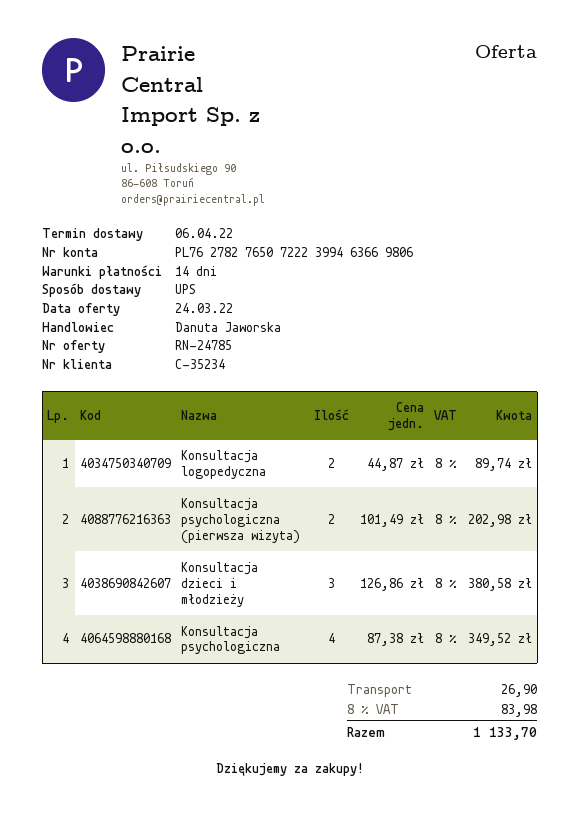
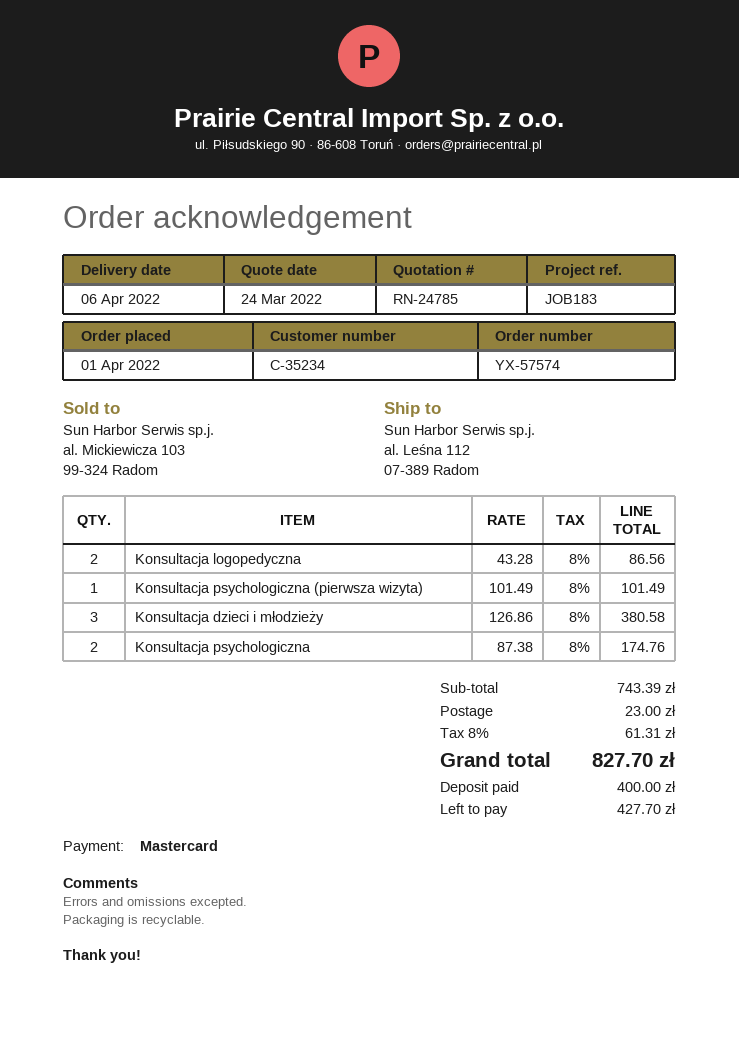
Konsultacja logopedyczna: 2 x 44.87 = 89.74 -> 2 x 43.28 = 86.56
Konsultacja psychologiczna (pierwsza wizyta): 2 x 101.49 = 202.98 -> 1 x 101.49 = 101.49
Konsultacja psychologiczna: 4 x 87.38 = 349.52 -> 2 x 87.38 = 174.76
shipping: 26.90 -> 23.00
tax: 8% = 83.98 -> 8% = 61.31
total: 1133.70 -> 827.70

